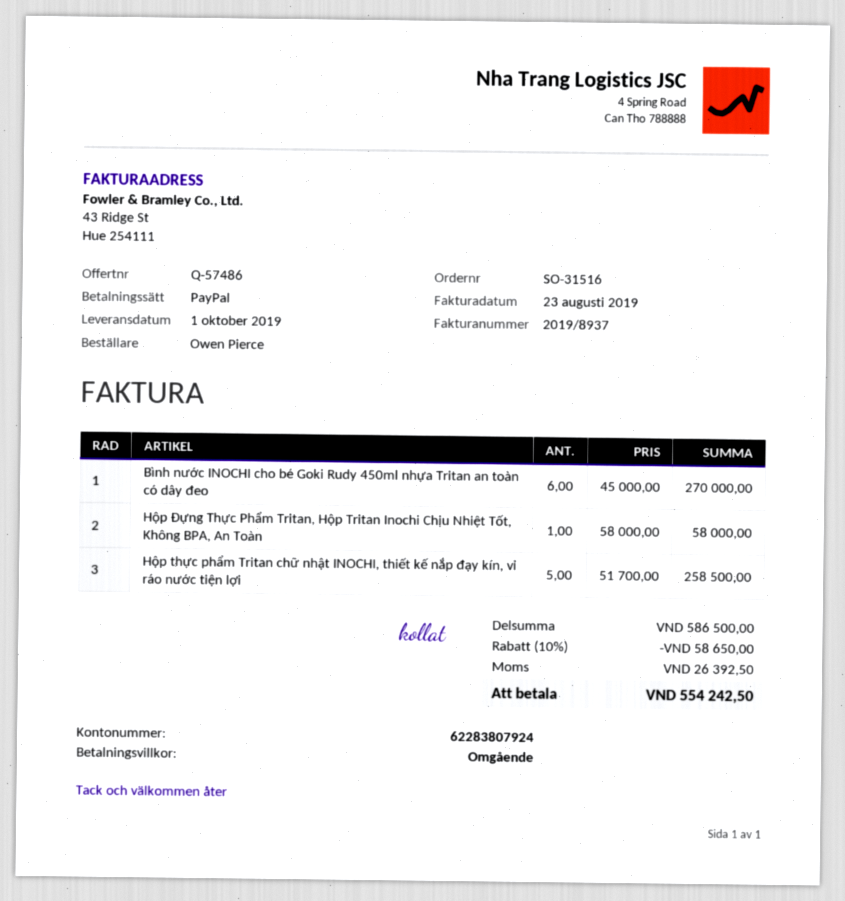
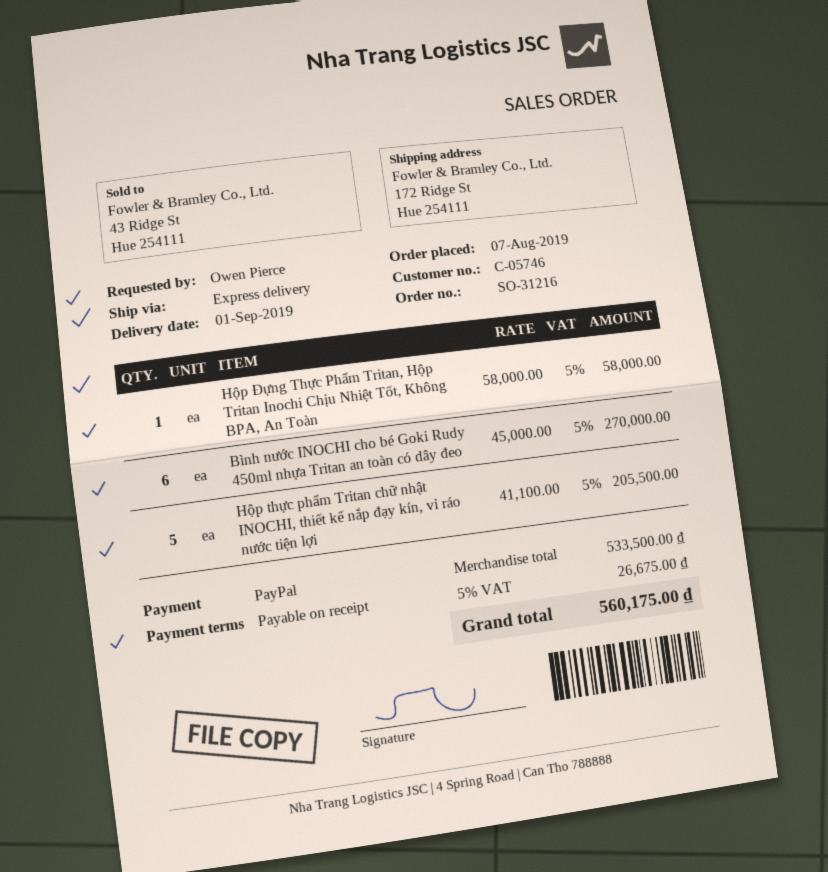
order number: SO-31516 -> SO-31216
delivery date: 2019-10-01 -> 2019-09-01
Hộp thực phẩm Tritan chữ nhật INOCHI, thiết kế nắp đạy kín, vỉ ráo nước tiện lợi: 5 x 51700.00 = 258500.00 -> 5 x 41100.00 = 205500.00
subtotal: 586500.00 -> 533500.00
discount: 10% = 58650.00 -> none
tax: 26392.50 -> 26675.00
total: 554242.50 -> 560175.00

